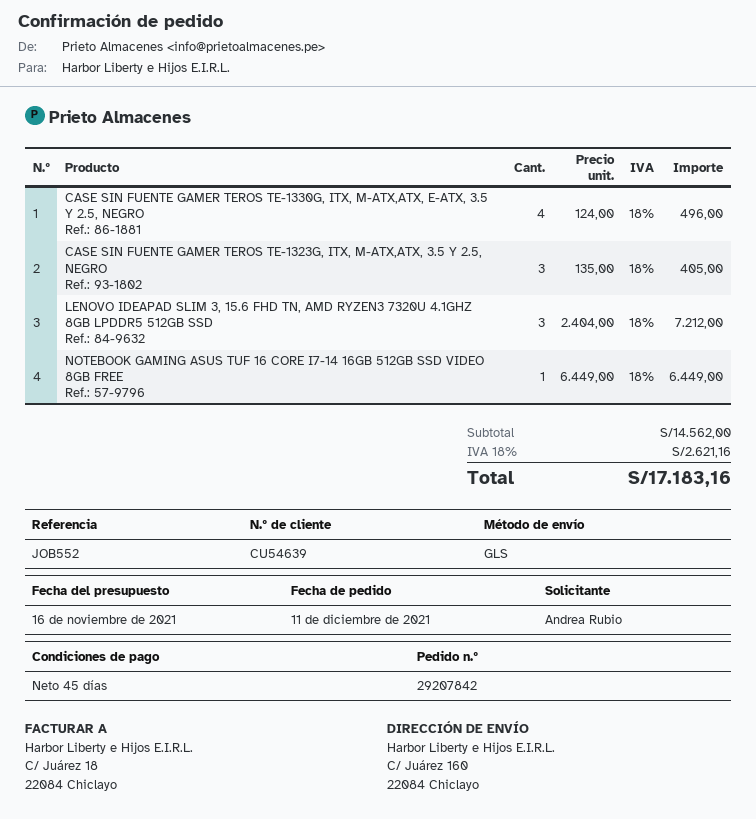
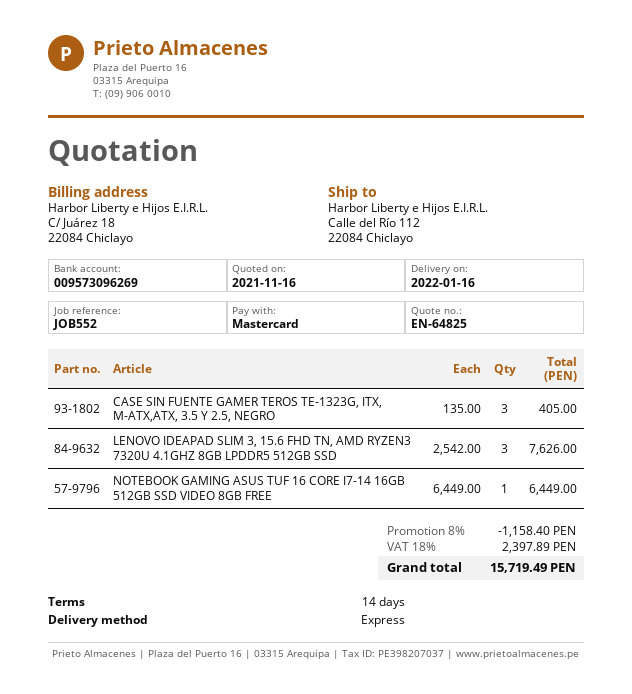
payment terms: 45 days -> 14 days
shipping method: GLS -> express
ship to: C/ Juárez 160, 22084 Chiclayo -> Calle del Río 112, 22084 Chiclayo
CASE SIN FUENTE GAMER TEROS TE-1330G, ITX, M-ATX,ATX, E-ATX, 3.5 Y 2.5, NEGRO: 4 x 124.00 = 496.00 -> none
LENOVO IDEAPAD SLIM 3, 15.6 FHD TN, AMD RYZEN3 7320U 4.1GHZ 8GB LPDDR5 512GB SSD: 3 x 2404.00 = 7212.00 -> 3 x 2542.00 = 7626.00
discount: none -> 8% = 1158.40
tax: 18% = 2621.16 -> 18% = 2397.89
total: 17183.16 -> 15719.49

